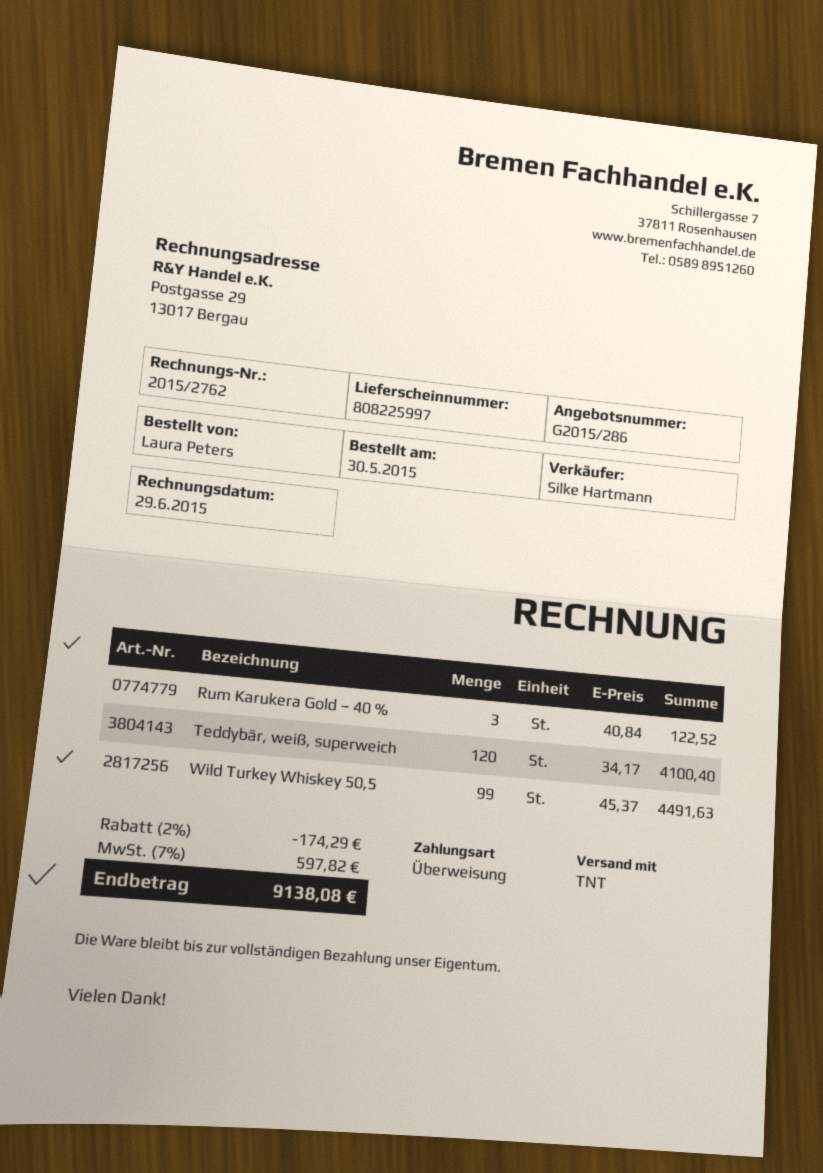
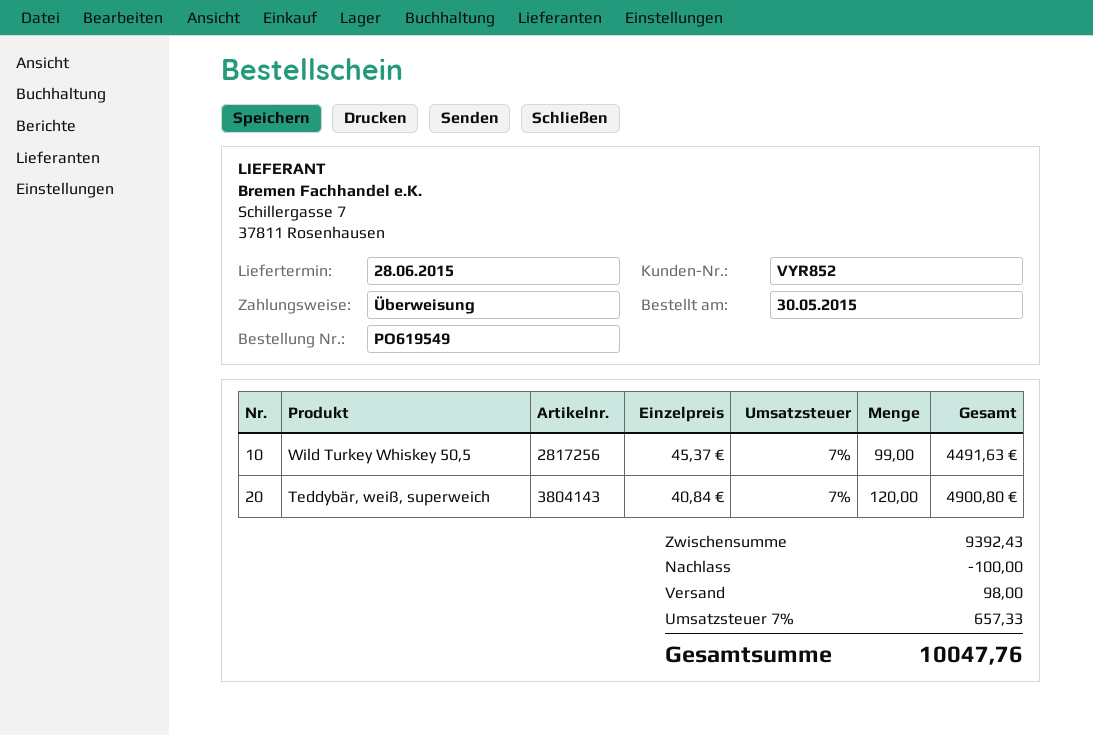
Rum Karukera Gold – 40 %: 3 x 40.84 = 122.52 -> none
Teddybär, weiß, superweich: 120 x 34.17 = 4100.40 -> 120 x 40.84 = 4900.80
discount: 174.29 -> 100.00
shipping: none -> 98.00
tax: 7% = 597.82 -> 7% = 657.33
total: 9138.08 -> 10047.76

